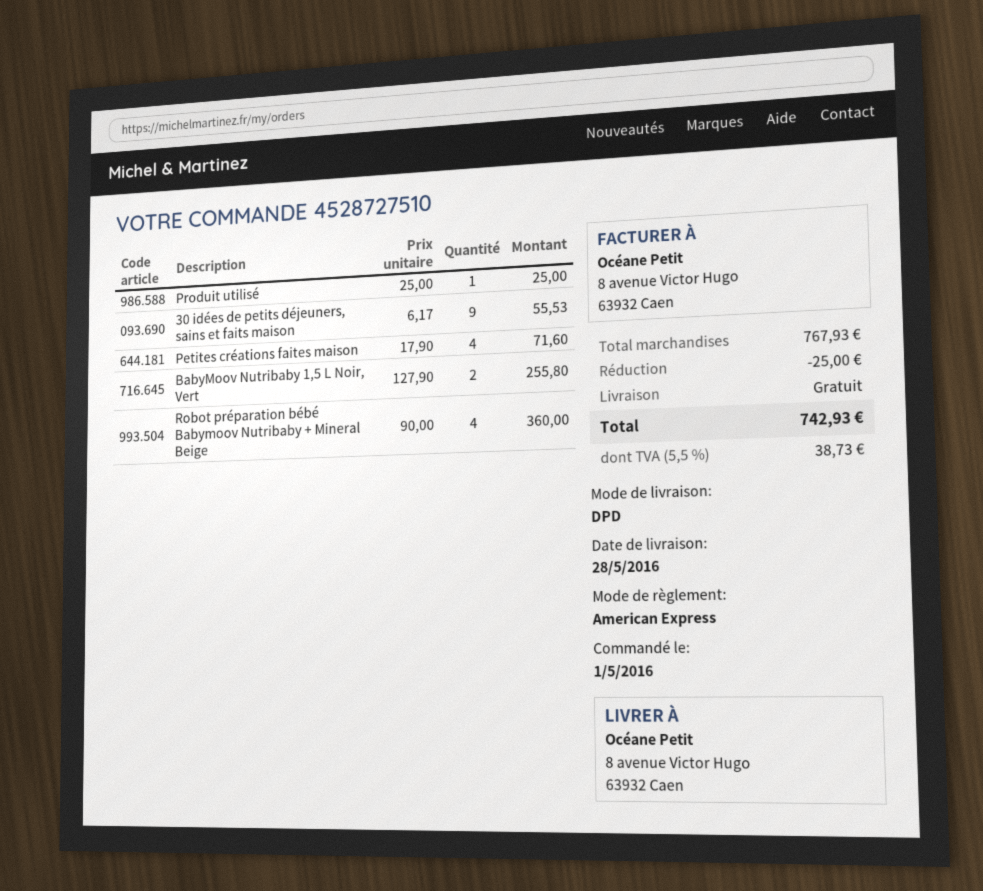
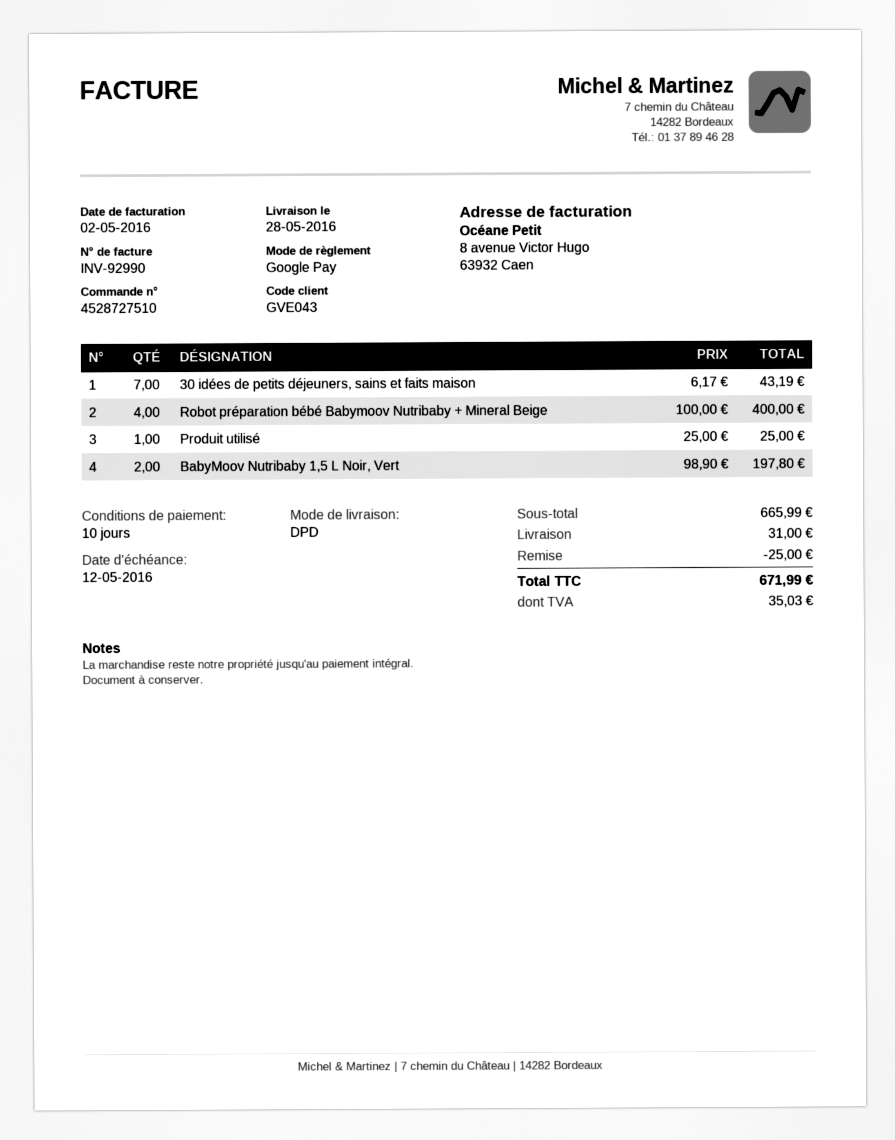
payment method: American Express -> Google Pay
30 idées de petits déjeuners, sains et faits maison: 9 x 6.17 = 55.53 -> 7 x 6.17 = 43.19
Petites créations faites maison: 4 x 17.90 = 71.60 -> none
BabyMoov Nutribaby 1,5 L Noir, Vert: 2 x 127.90 = 255.80 -> 2 x 98.90 = 197.80
Robot préparation bébé Babymoov Nutribaby + Mineral Beige: 4 x 90.00 = 360.00 -> 4 x 100.00 = 400.00
subtotal: 767.93 -> 665.99
shipping: 0.00 -> 31.00
tax: 38.73 -> 35.03
total: 742.93 -> 671.99

